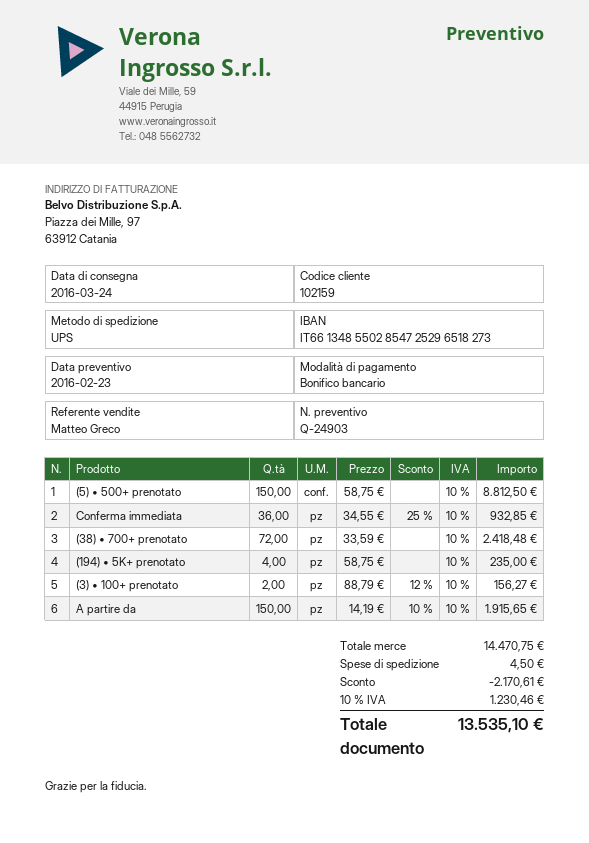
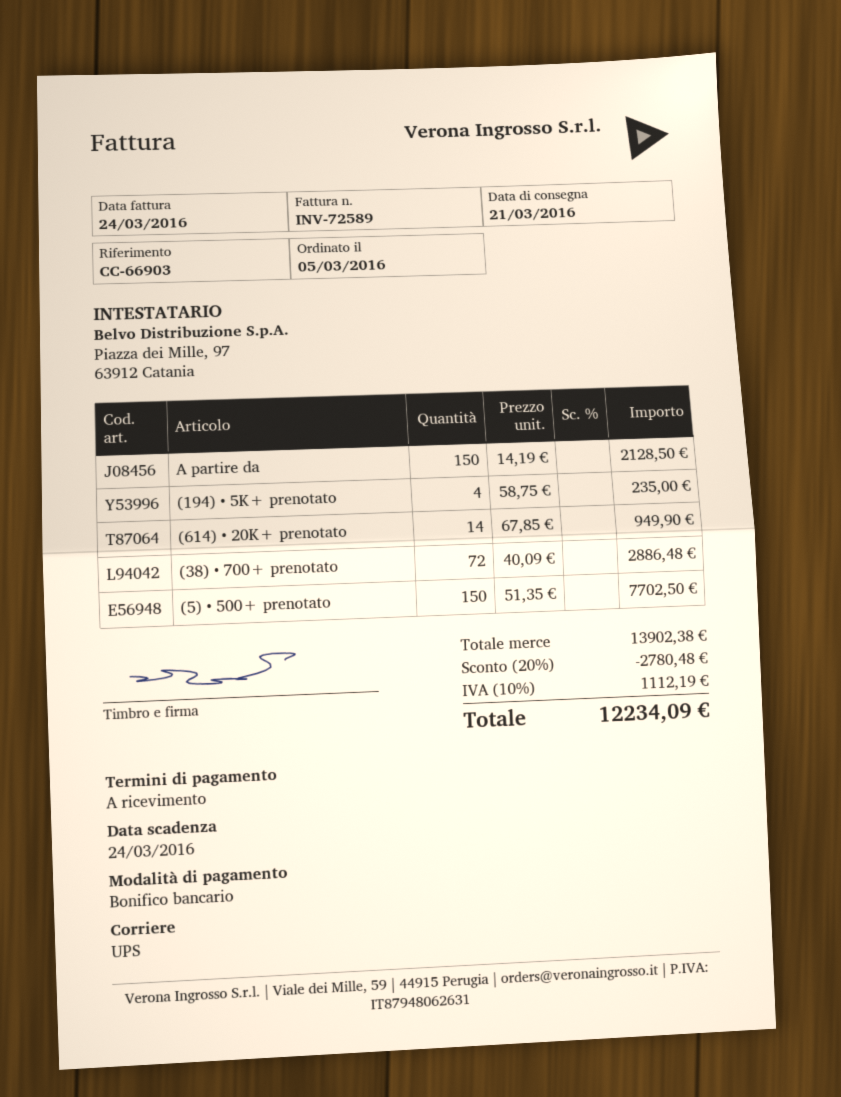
delivery date: 2016-03-24 -> 2016-03-21
(5) • 500+ prenotato: 150 x 58.75 = 8812.50 -> 150 x 51.35 = 7702.50
Conferma immediata: 36 x 34.55 - 25% = 932.85 -> none
(38) • 700+ prenotato: 72 x 33.59 = 2418.48 -> 72 x 40.09 = 2886.48
(3) • 100+ prenotato: 2 x 88.79 - 12% = 156.27 -> none
A partire da: 150 x 14.19 - 10% = 1915.65 -> 150 x 14.19 = 2128.50
(614) • 20K+ prenotato: none -> 14 x 67.85 = 949.90
subtotal: 14470.75 -> 13902.38
discount: 2170.61 -> 2780.48
shipping: 4.50 -> none
tax: 10% = 1230.46 -> 10% = 1112.19
total: 13535.10 -> 12234.09

